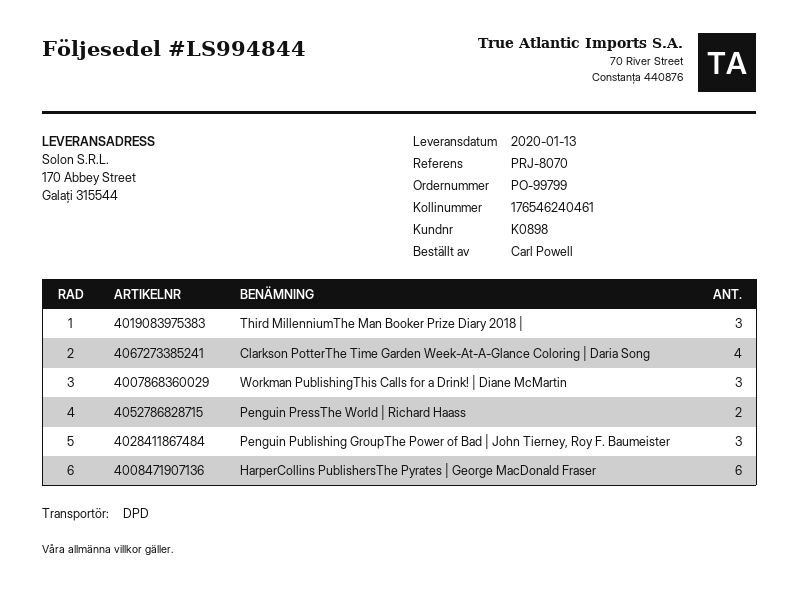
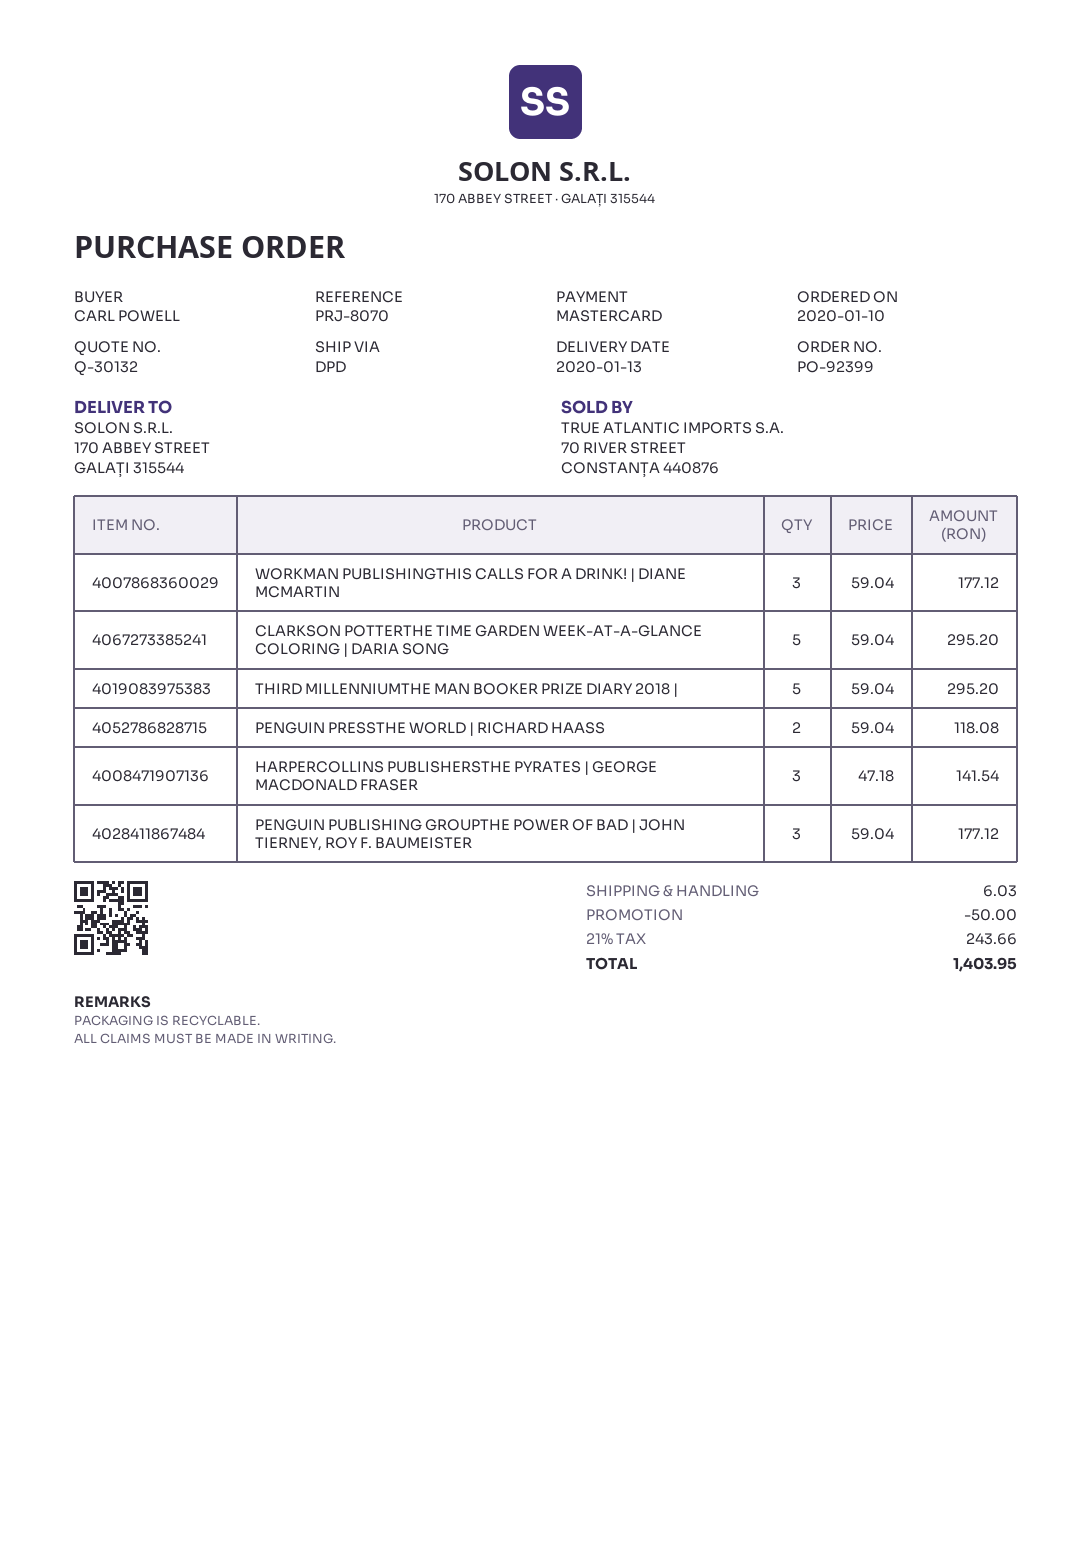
order number: PO-99799 -> PO-92399
Third MillenniumThe Man Booker Prize Diary 2018 |: 3 -> 5
Clarkson PotterThe Time Garden Week-At-A-Glance Coloring | Daria Song: 4 -> 5
HarperCollins PublishersThe Pyrates | George MacDonald Fraser: 6 -> 3

